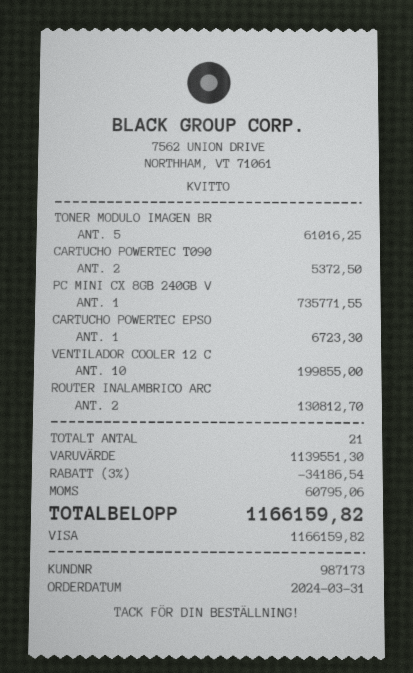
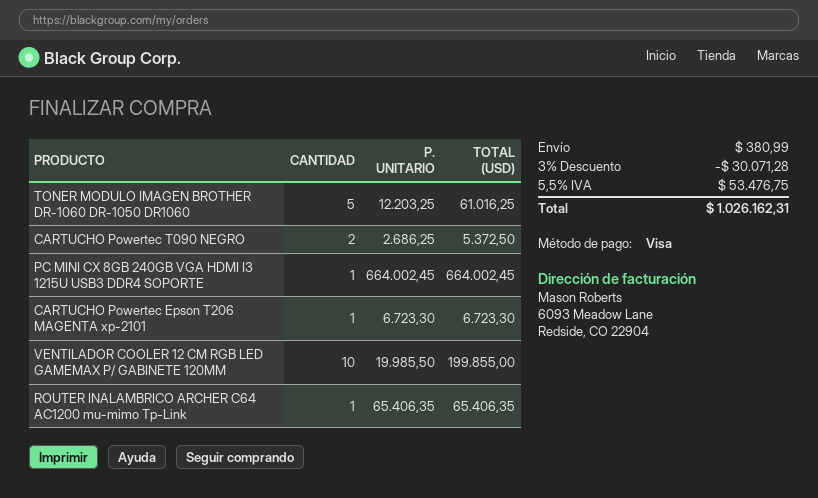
PC MINI CX 8GB 240GB V: 1 for 735771.55 -> 1 for 664002.45
ROUTER INALAMBRICO ARC: 2 for 130812.70 -> 1 for 65406.35
discount: 3% = 34186.54 -> 3% = 30071.28
shipping: none -> 380.99
tax: 60795.06 -> 53476.75
total: 1166159.82 -> 1026162.31

